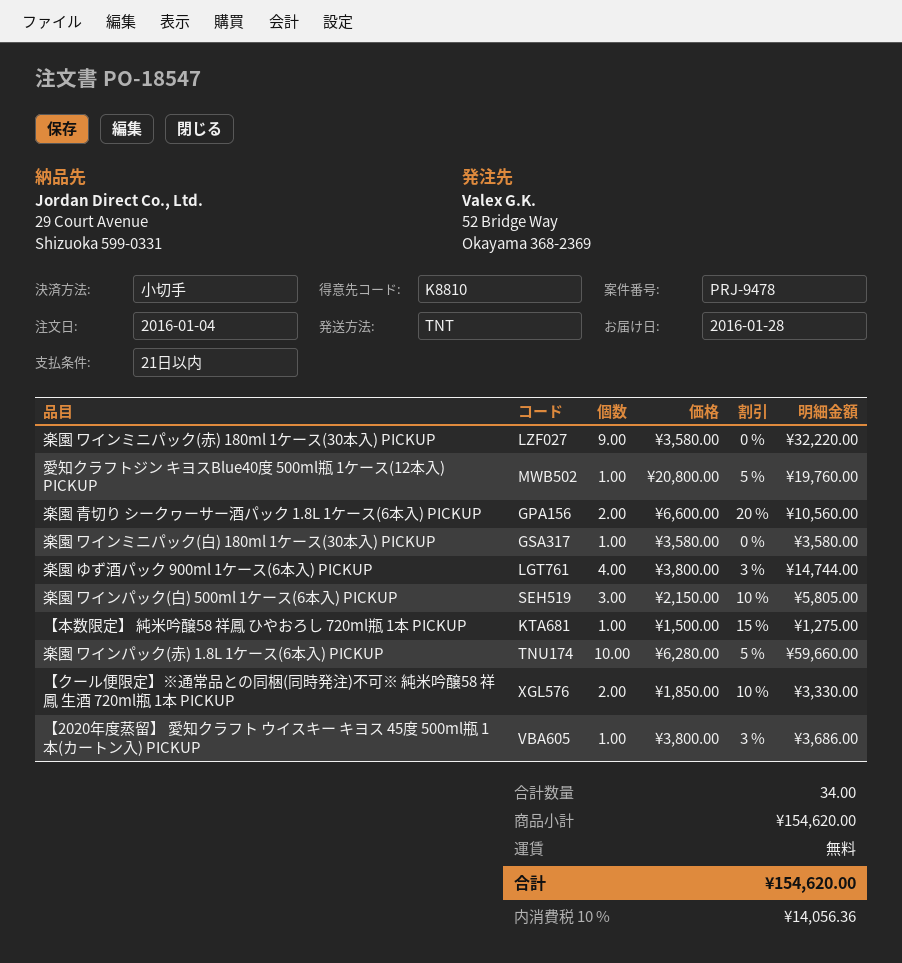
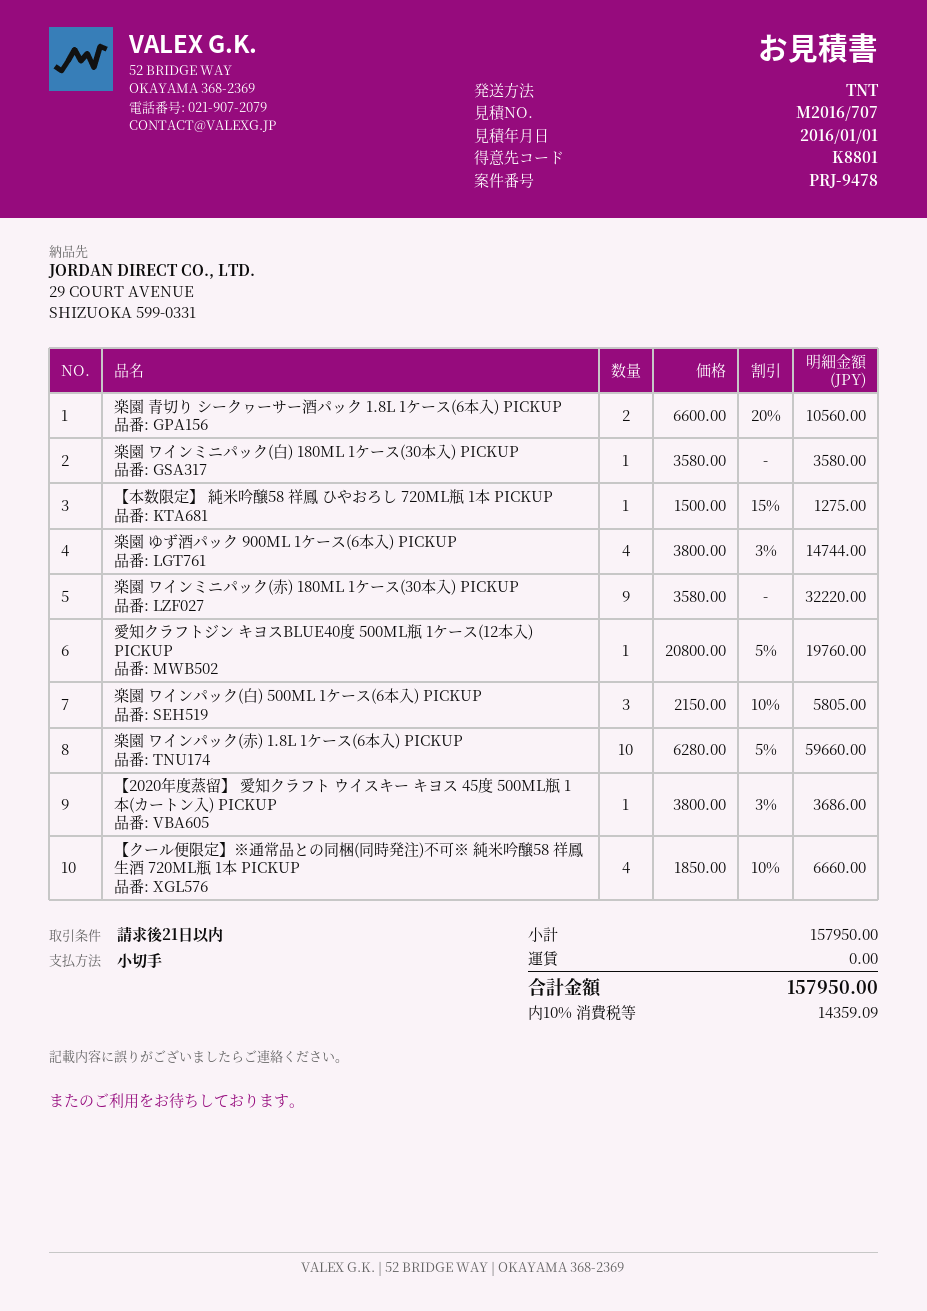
customer number: K8810 -> K8801
【クール便限定】※通常品との同梱(同時発注)不可※ 純米吟醸58 祥鳳 生酒 720ml瓶 1本 PICKUP: 2 x 1850.00 - 10% = 3330.00 -> 4 x 1850.00 - 10% = 6660.00
subtotal: 154620.00 -> 157950.00
tax: 10% = 14056.36 -> 10% = 14359.09
total: 154620.00 -> 157950.00

